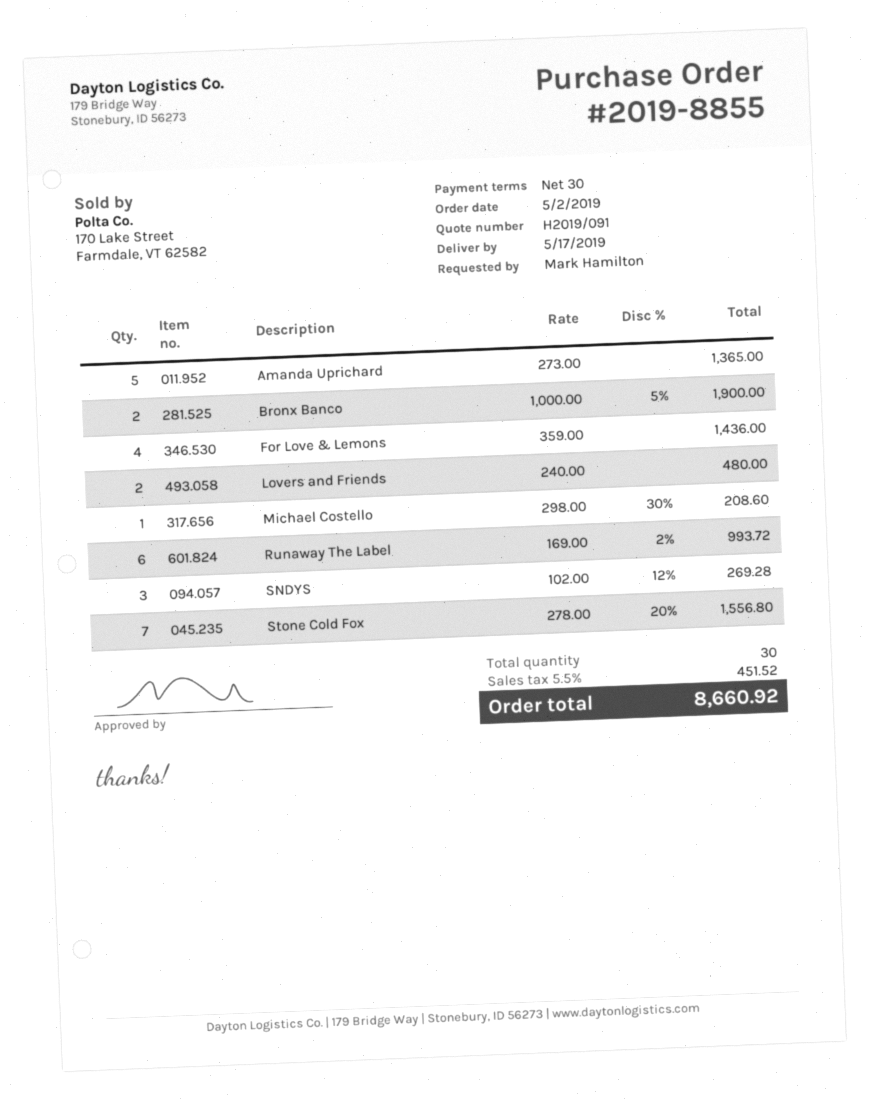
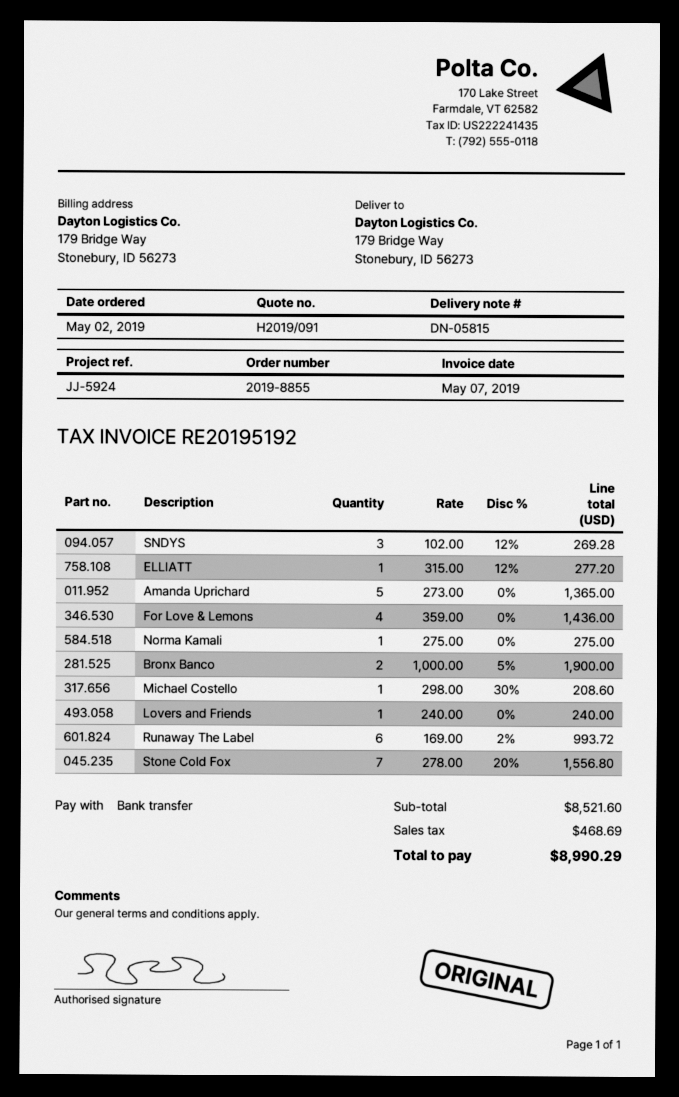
Lovers and Friends: 2 x 240.00 = 480.00 -> 1 x 240.00 = 240.00
ELLIATT: none -> 1 x 315.00 - 12% = 277.20
Norma Kamali: none -> 1 x 275.00 = 275.00
tax: 451.52 -> 468.69
total: 8660.92 -> 8990.29

